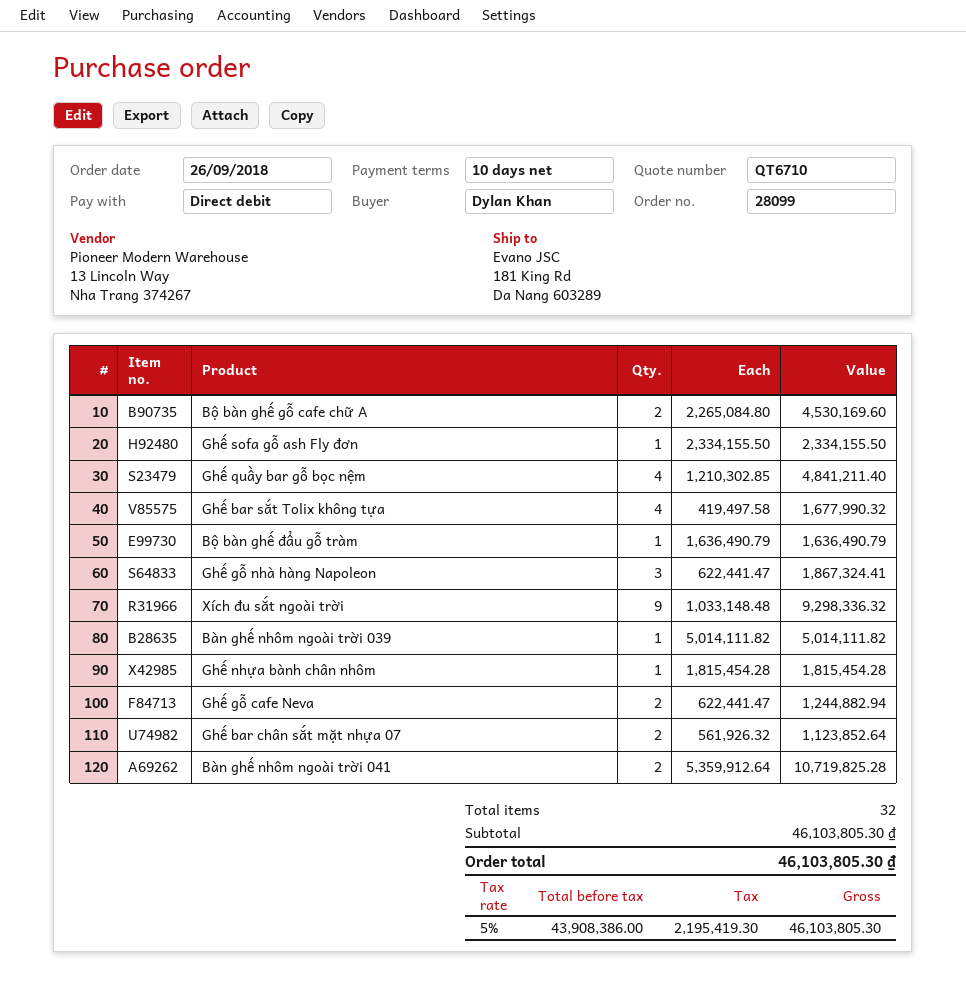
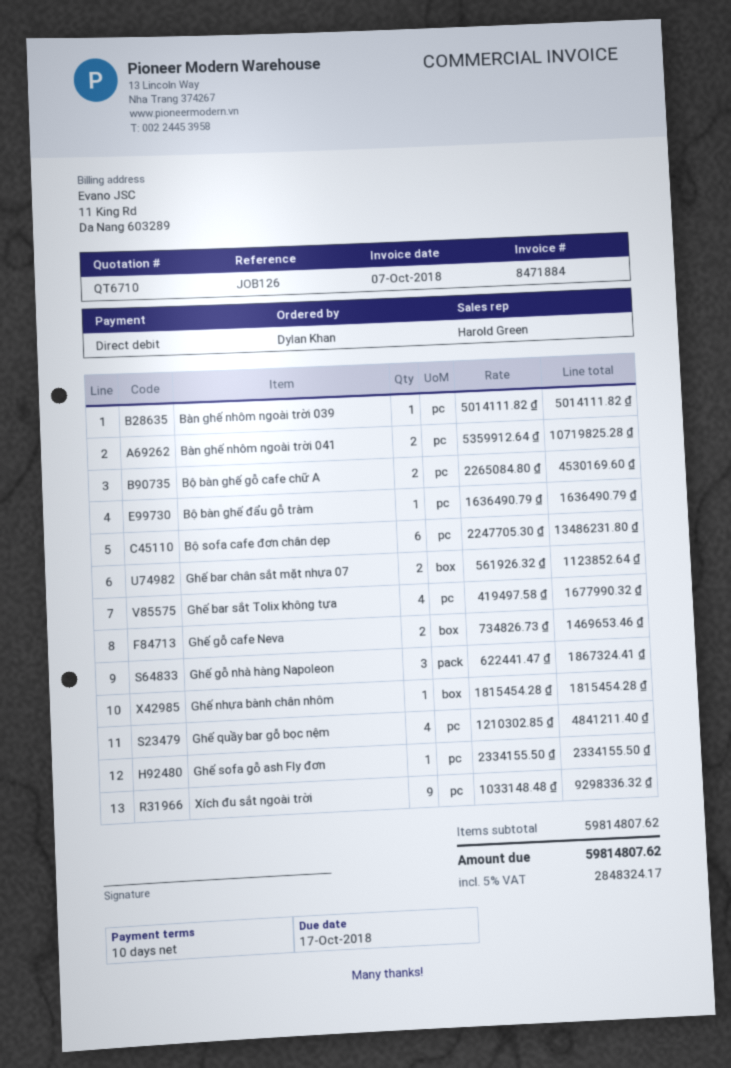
Ghế gỗ cafe Neva: 2 x 622441.47 = 1244882.94 -> 2 x 734826.73 = 1469653.46
Bộ sofa cafe đơn chân dẹp: none -> 6 x 2247705.30 = 13486231.80
subtotal: 46103805.30 -> 59814807.62
tax: 5% = 2195419.30 -> 5% = 2848324.17
total: 46103805.30 -> 59814807.62

